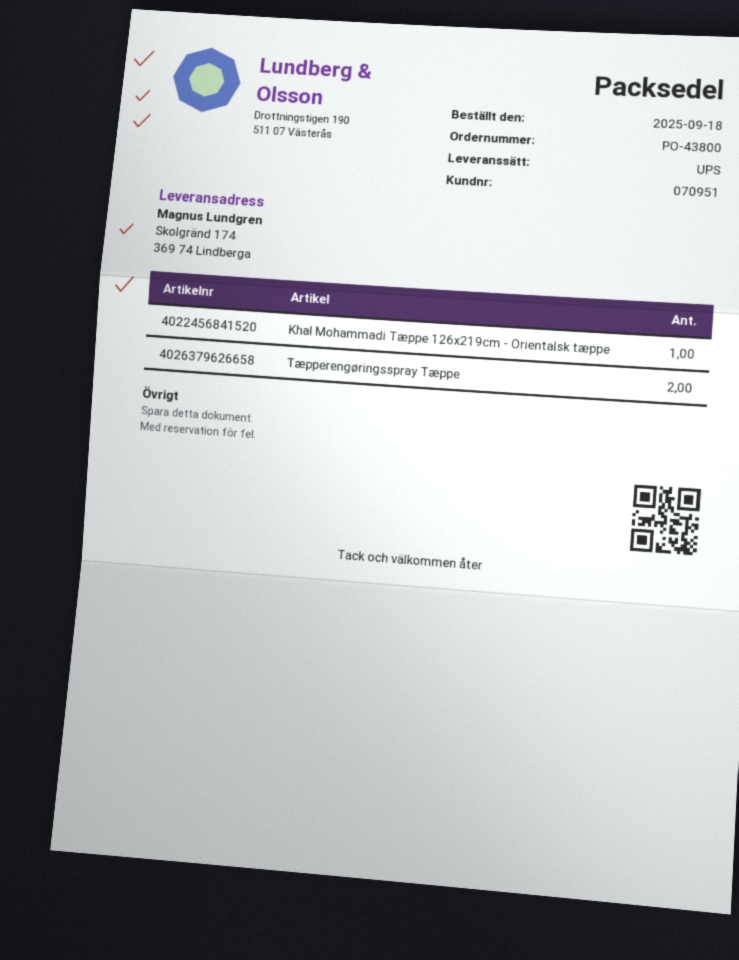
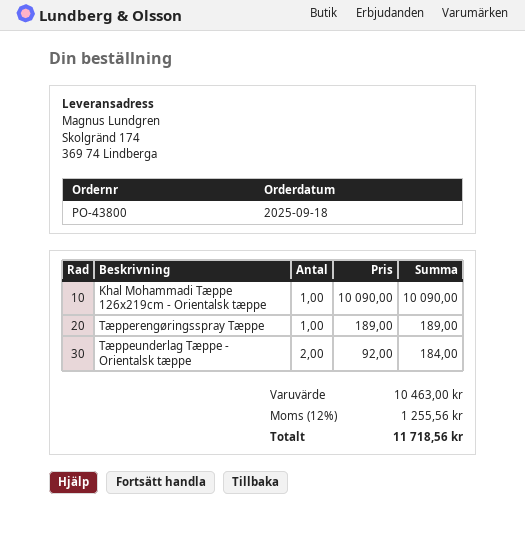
Tæpperengøringsspray Tæppe: 2 -> 1
Tæppeunderlag Tæppe - Orientalsk tæppe: none -> 2

